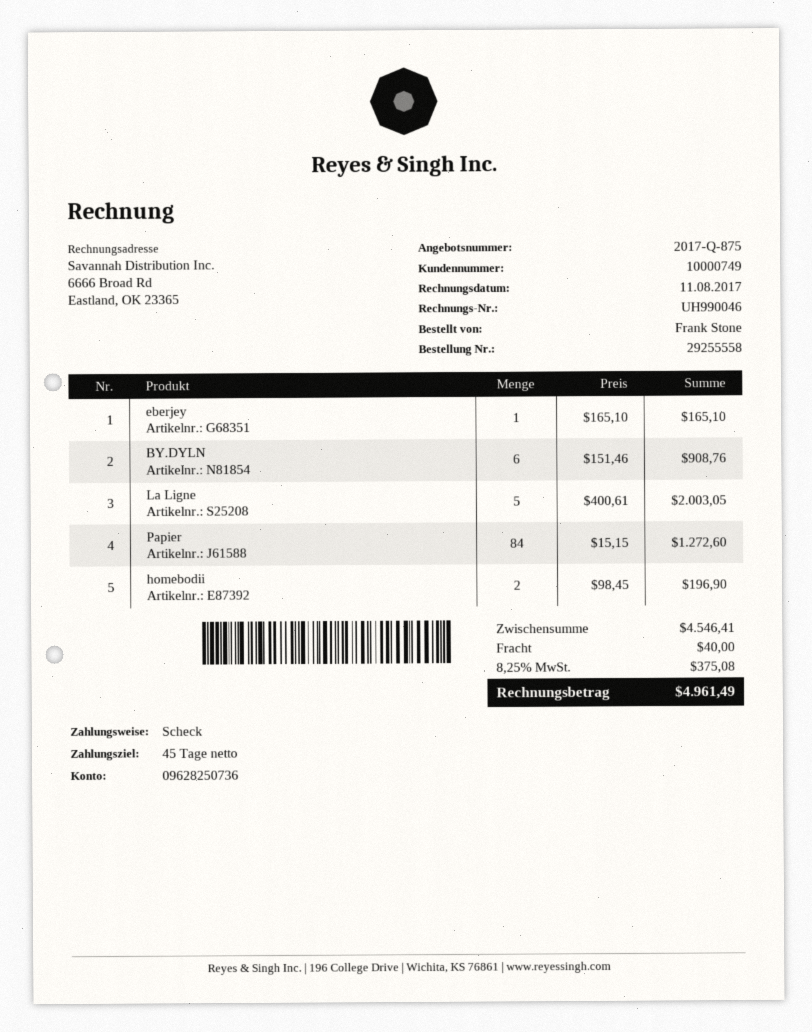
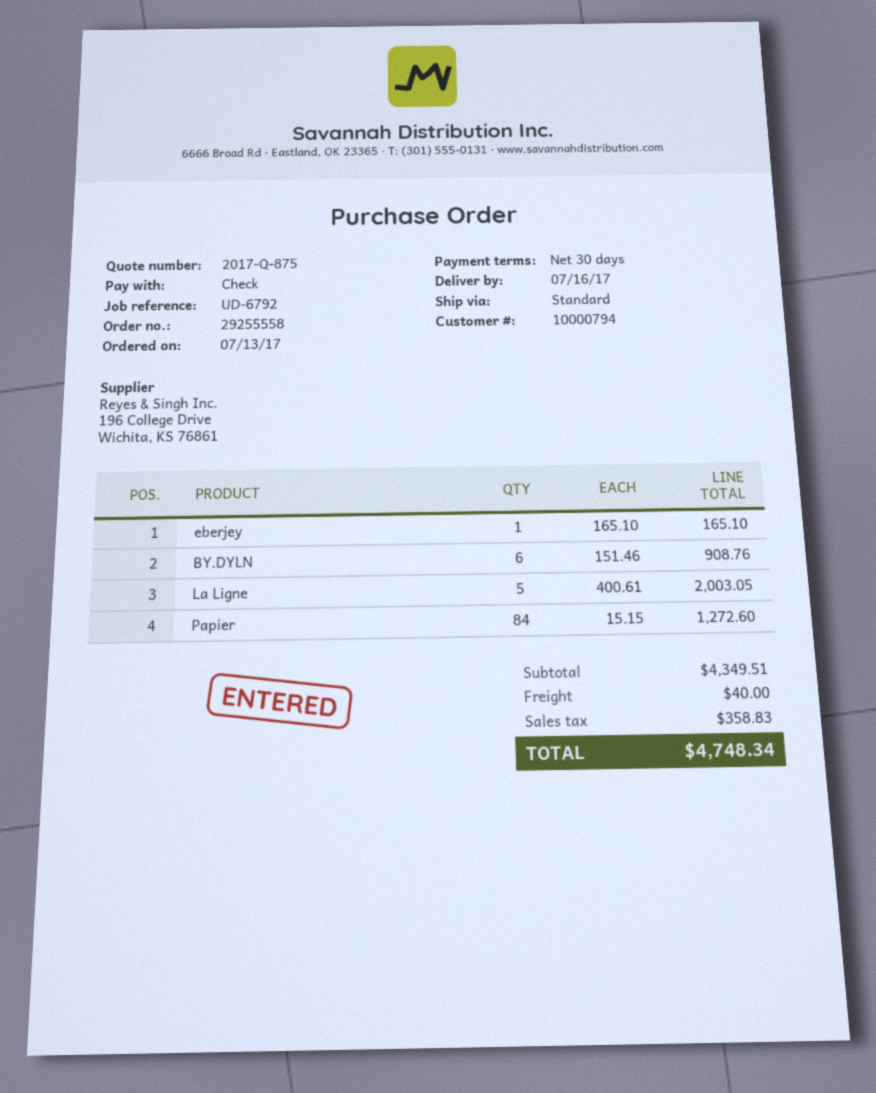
payment terms: 45 days -> 30 days
customer number: 10000749 -> 10000794
homebodii: 2 x 98.45 = 196.90 -> none
subtotal: 4546.41 -> 4349.51
tax: 375.08 -> 358.83
total: 4961.49 -> 4748.34

